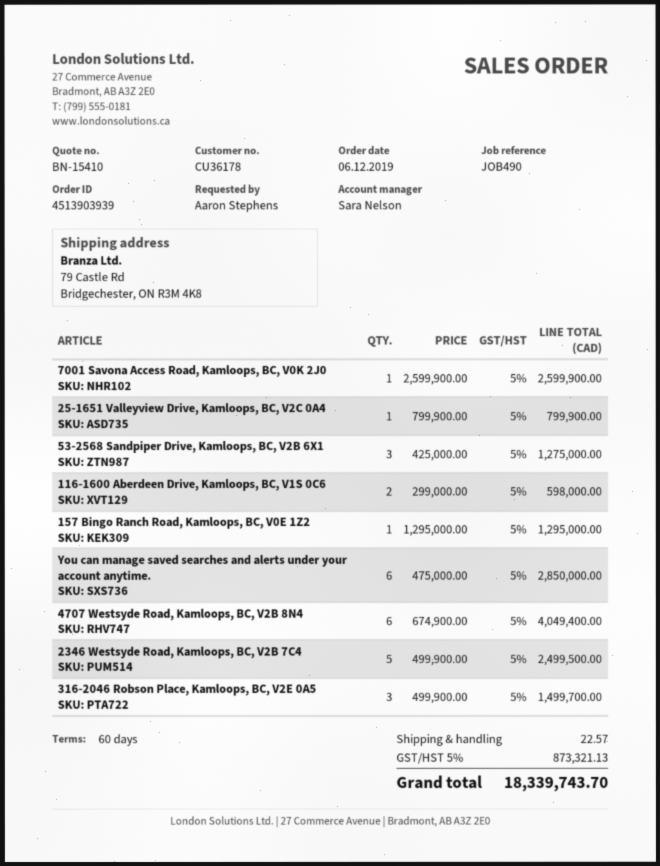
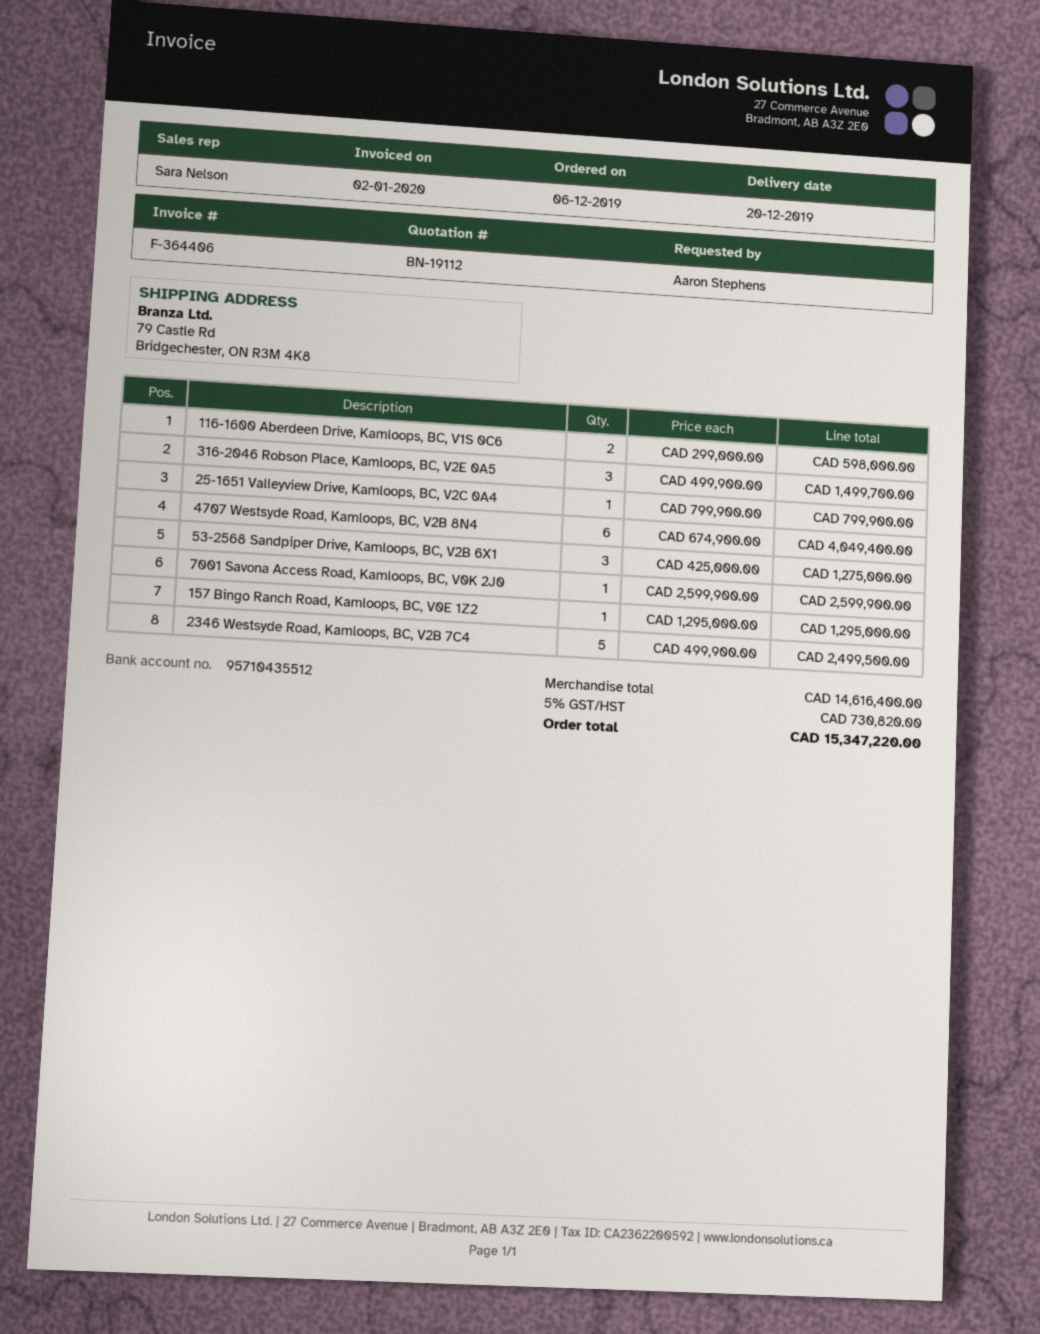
quote number: BN-15410 -> BN-19112
You can manage saved searches and alerts under your account anytime.: 6 x 475000.00 = 2850000.00 -> none
shipping: 22.57 -> none
tax: 5% = 873321.13 -> 5% = 730820.00
total: 18339743.70 -> 15347220.00

